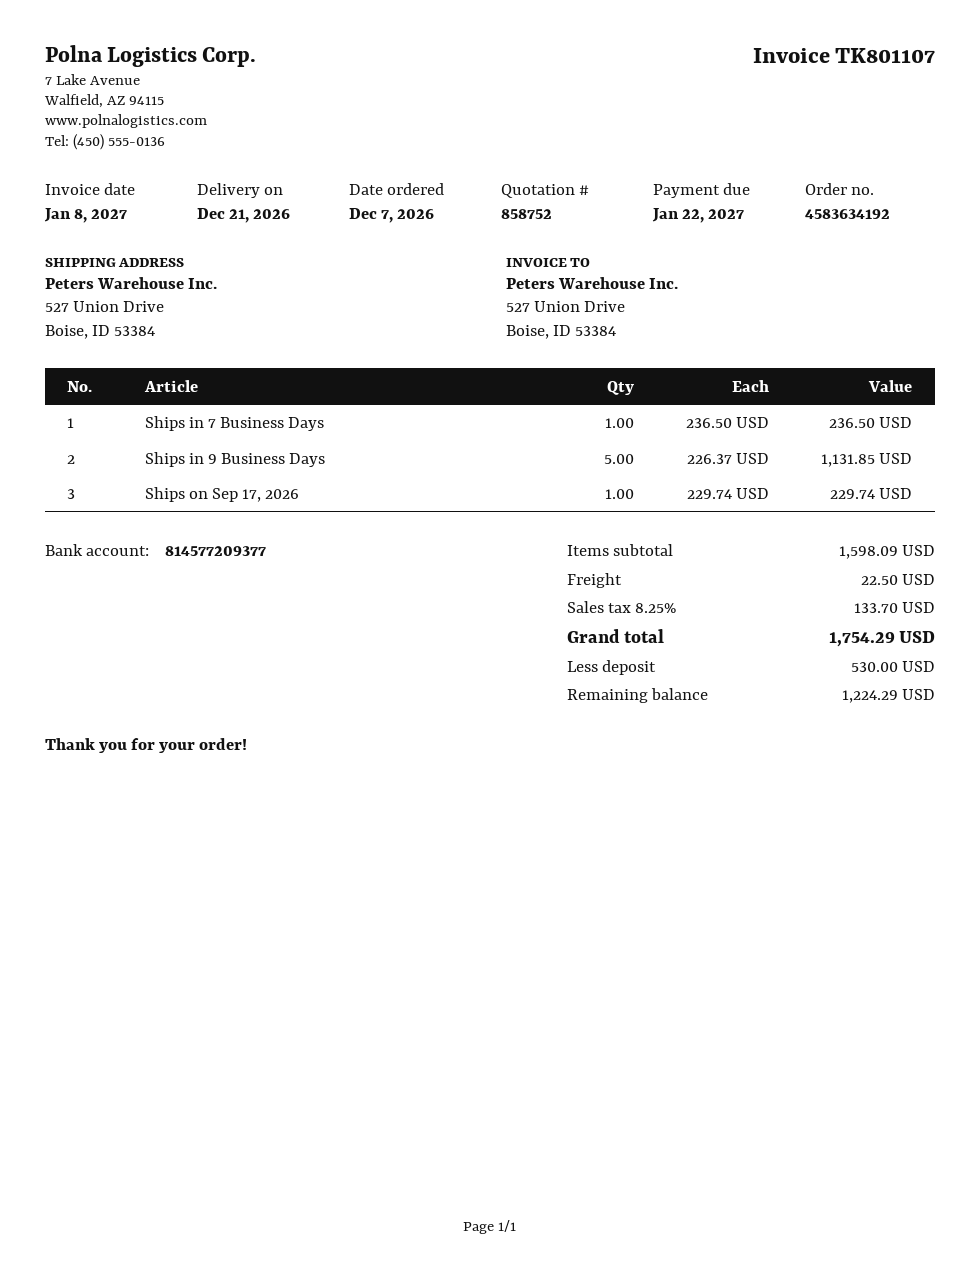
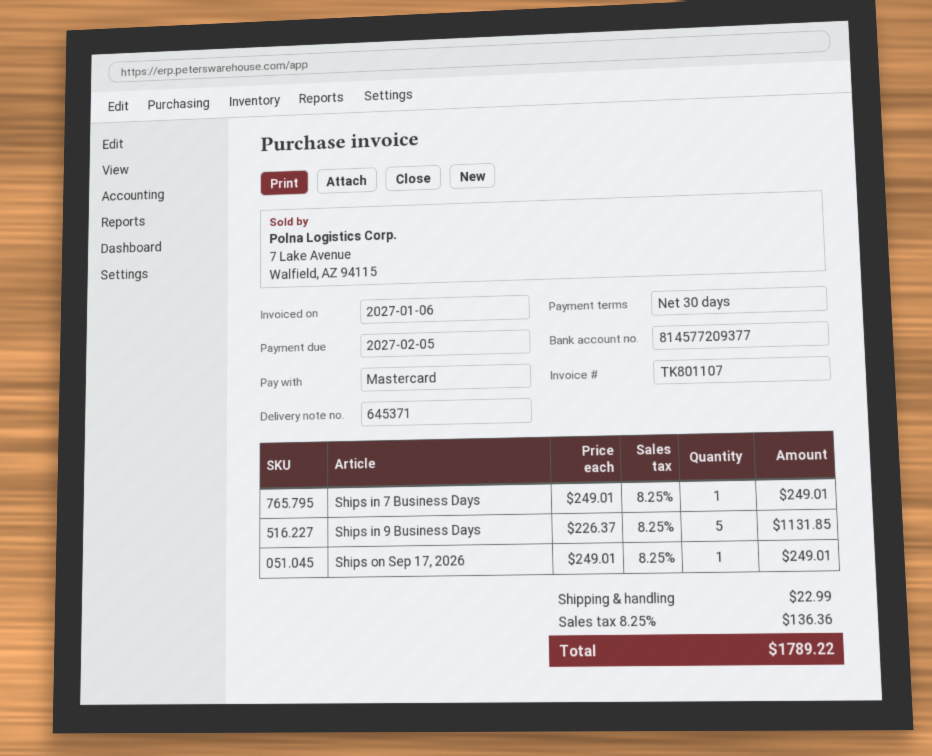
invoice date: 2027-01-08 -> 2027-01-06
due date: 2027-01-22 -> 2027-02-05
Ships in 7 Business Days: 1 x 236.50 = 236.50 -> 1 x 249.01 = 249.01
Ships on Sep 17, 2026: 1 x 229.74 = 229.74 -> 1 x 249.01 = 249.01
shipping: 22.50 -> 22.99
tax: 8.25% = 133.70 -> 8.25% = 136.36
total: 1754.29 -> 1789.22

